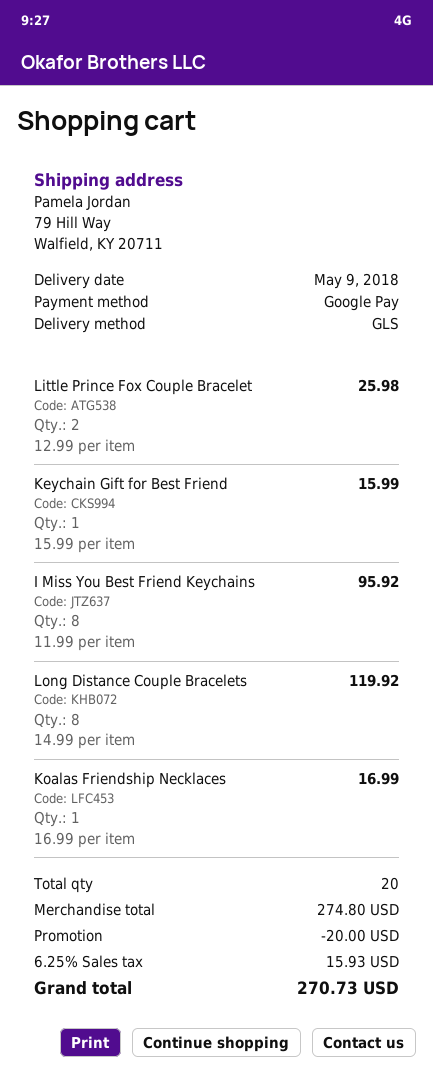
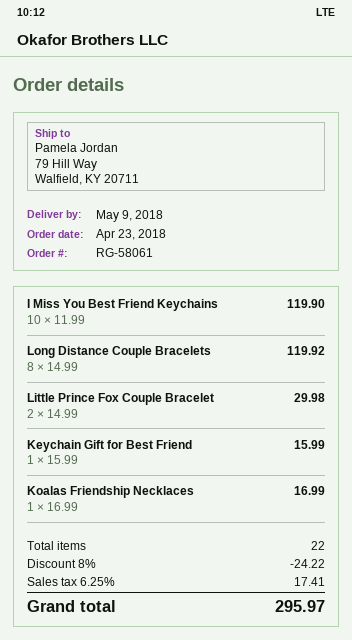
Little Prince Fox Couple Bracelet: 2 x 12.99 = 25.98 -> 2 x 14.99 = 29.98
I Miss You Best Friend Keychains: 8 x 11.99 = 95.92 -> 10 x 11.99 = 119.90
total quantity: 20 -> 22
discount: 20.00 -> 24.22
tax: 6.25% = 15.93 -> 6.25% = 17.41
total: 270.73 -> 295.97

